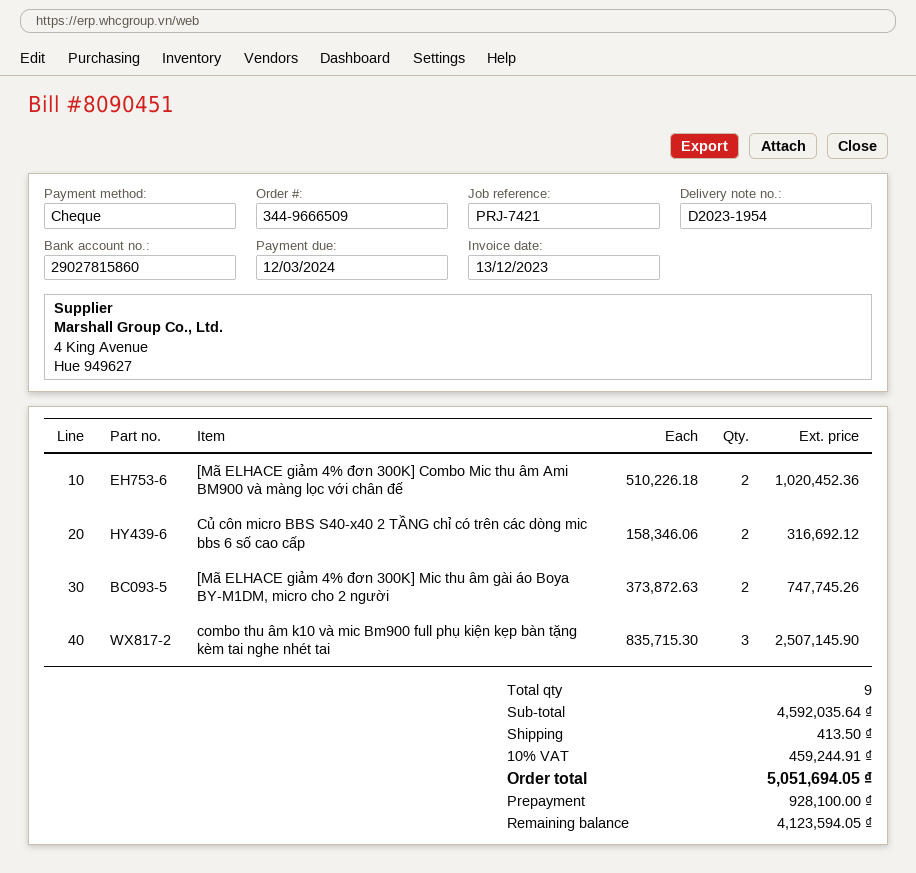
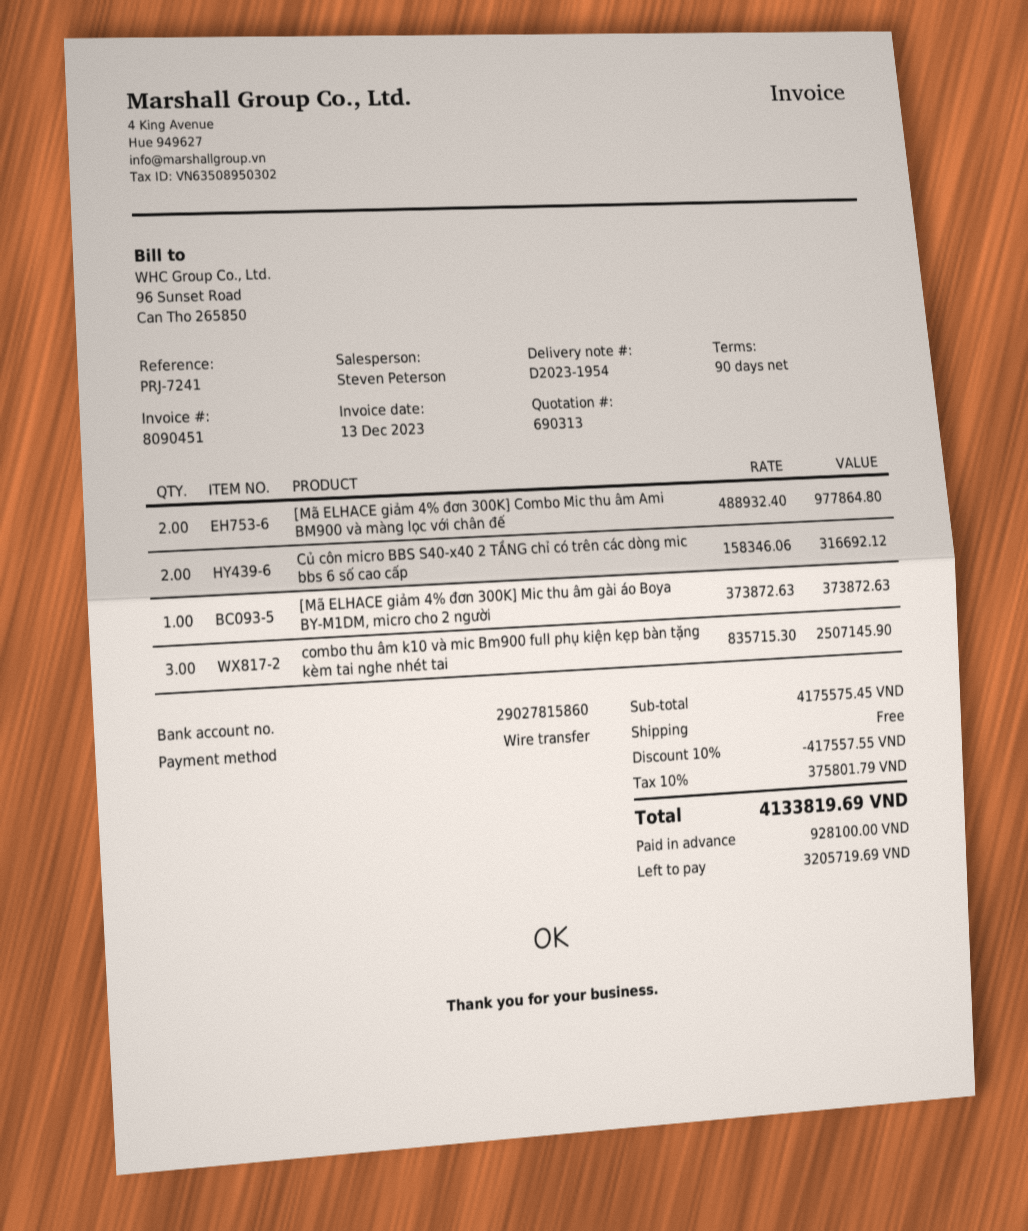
reference: PRJ-7421 -> PRJ-7241
payment method: cheque -> bank transfer
[Mã ELHACE giảm 4% đơn 300K] Combo Mic thu âm Ami BM900 và màng lọc với chân đế: 2 x 510226.18 = 1020452.36 -> 2 x 488932.40 = 977864.80
[Mã ELHACE giảm 4% đơn 300K] Mic thu âm gài áo Boya BY-M1DM, micro cho 2 người: 2 x 373872.63 = 747745.26 -> 1 x 373872.63 = 373872.63
subtotal: 4592035.64 -> 4175575.45
discount: none -> 10% = 417557.55
shipping: 413.50 -> 0.00
tax: 10% = 459244.91 -> 10% = 375801.79
total: 5051694.05 -> 4133819.69
balance: 4123594.05 -> 3205719.69

